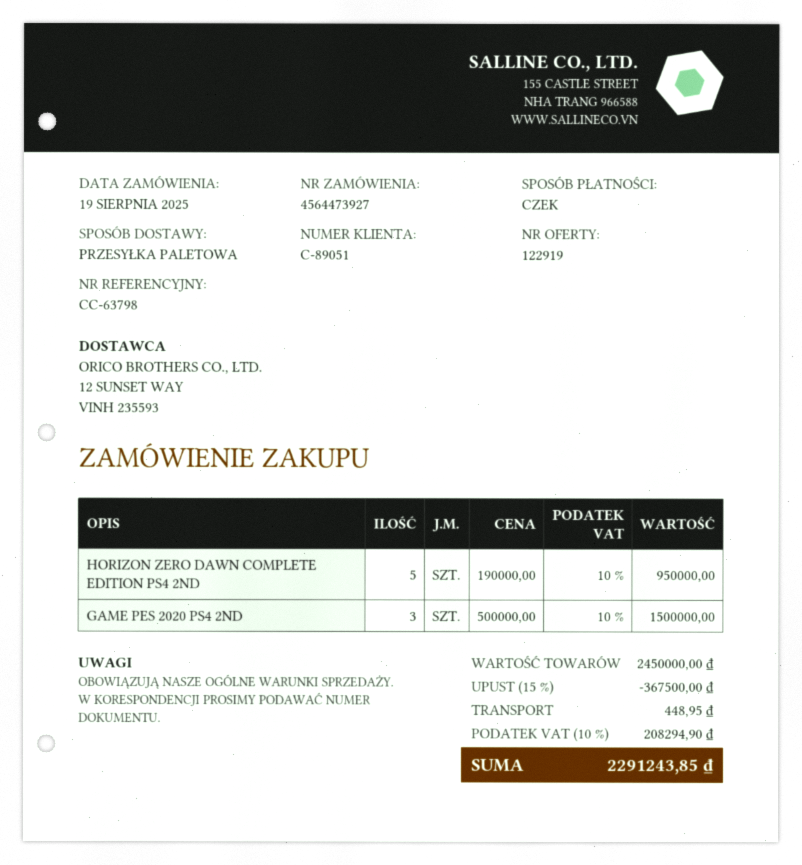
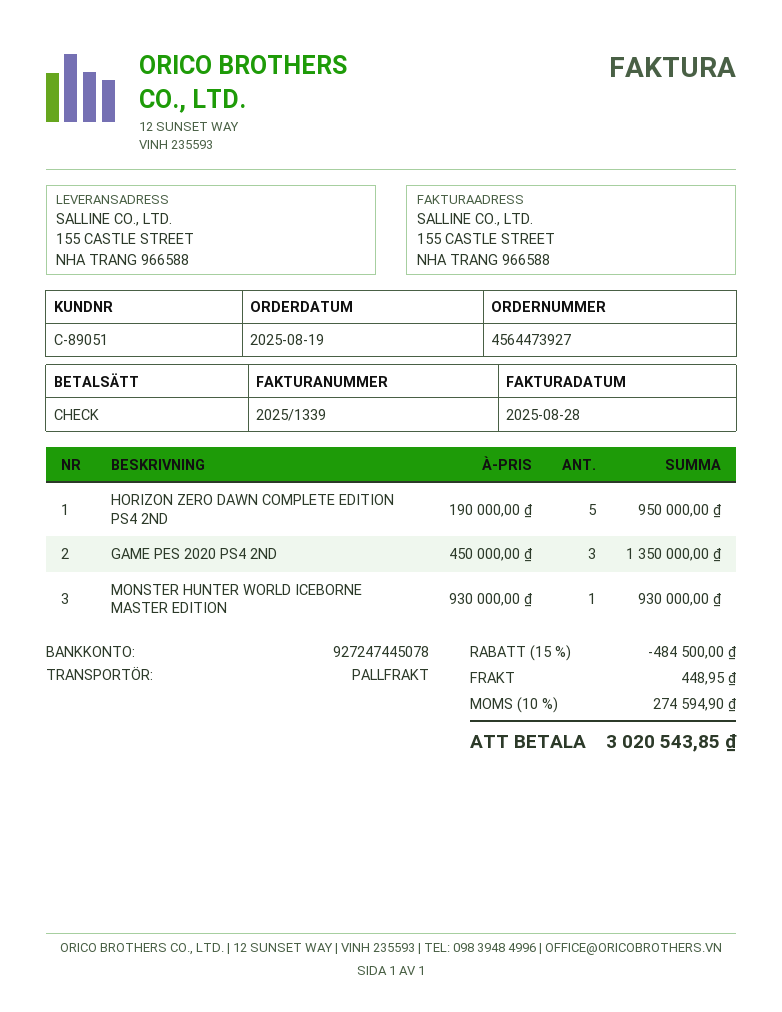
GAME PES 2020 PS4 2ND: 3 x 500000.00 = 1500000.00 -> 3 x 450000.00 = 1350000.00
MONSTER HUNTER WORLD ICEBORNE MASTER EDITION: none -> 1 x 930000.00 = 930000.00
discount: 15% = 367500.00 -> 15% = 484500.00
tax: 10% = 208294.90 -> 10% = 274594.90
total: 2291243.85 -> 3020543.85

